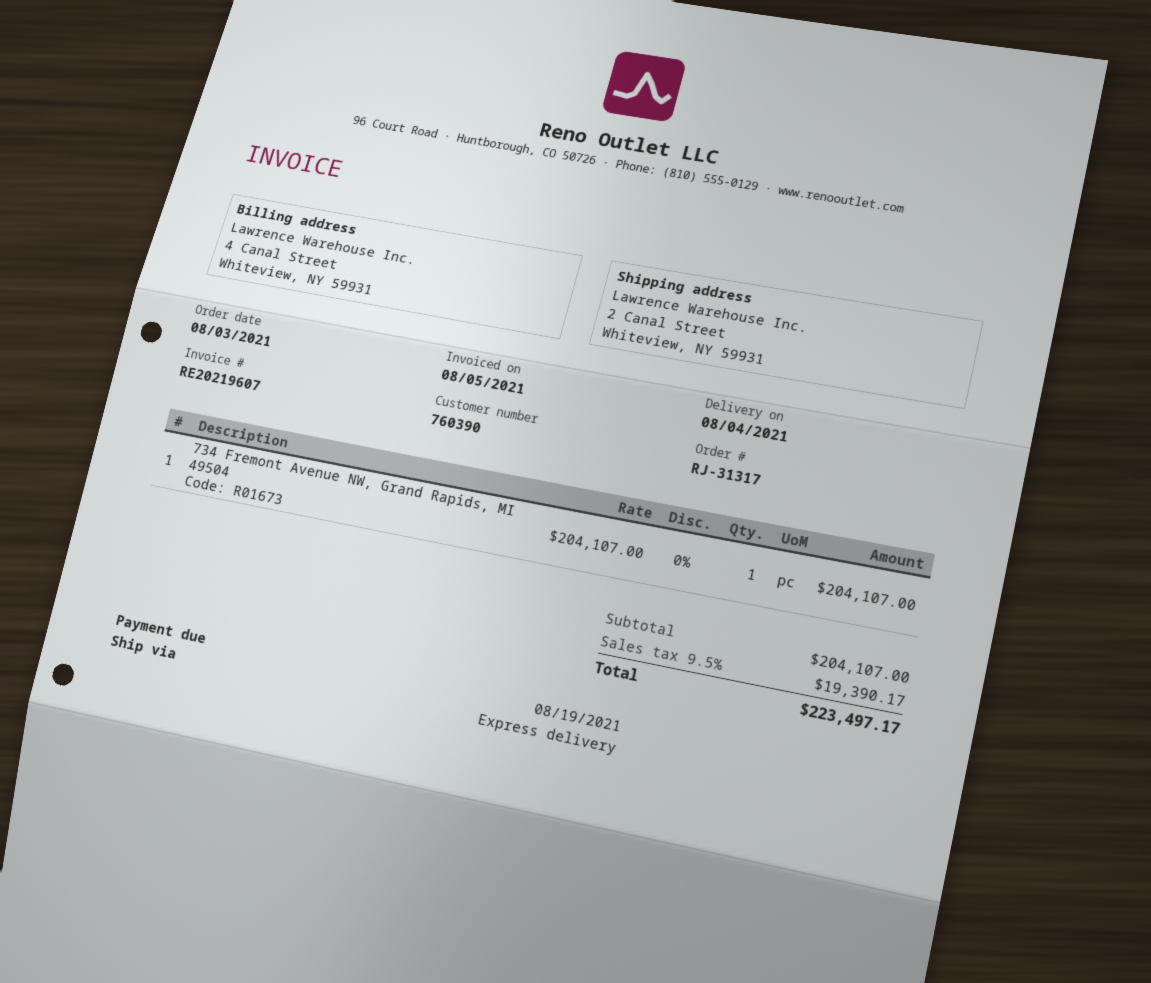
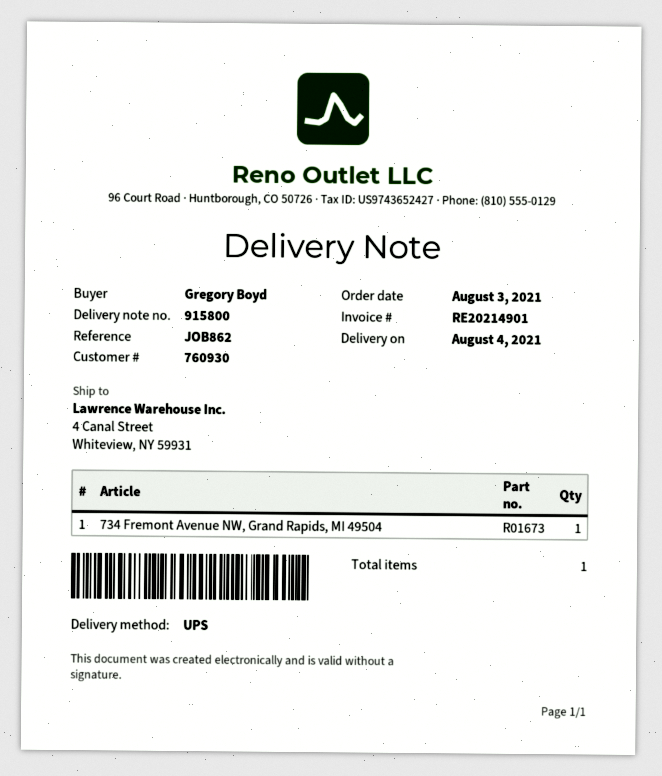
invoice number: RE20219607 -> RE20214901
customer number: 760390 -> 760930
shipping method: express -> UPS
ship to: 2 Canal Street, Whiteview, NY 59931 -> 4 Canal Street, Whiteview, NY 59931

